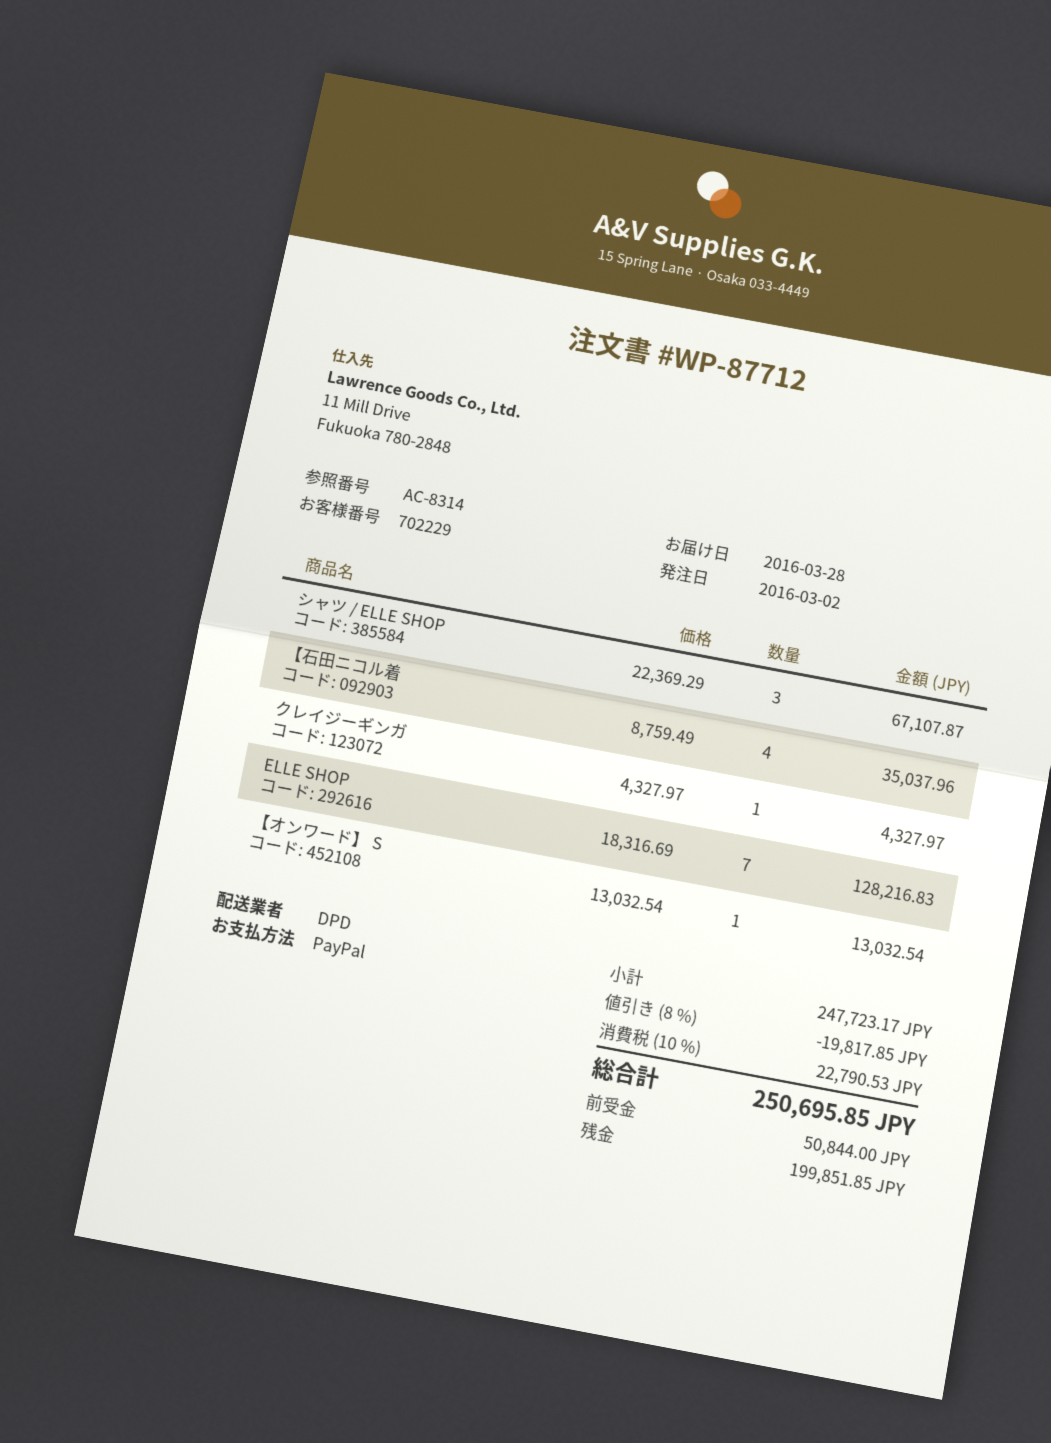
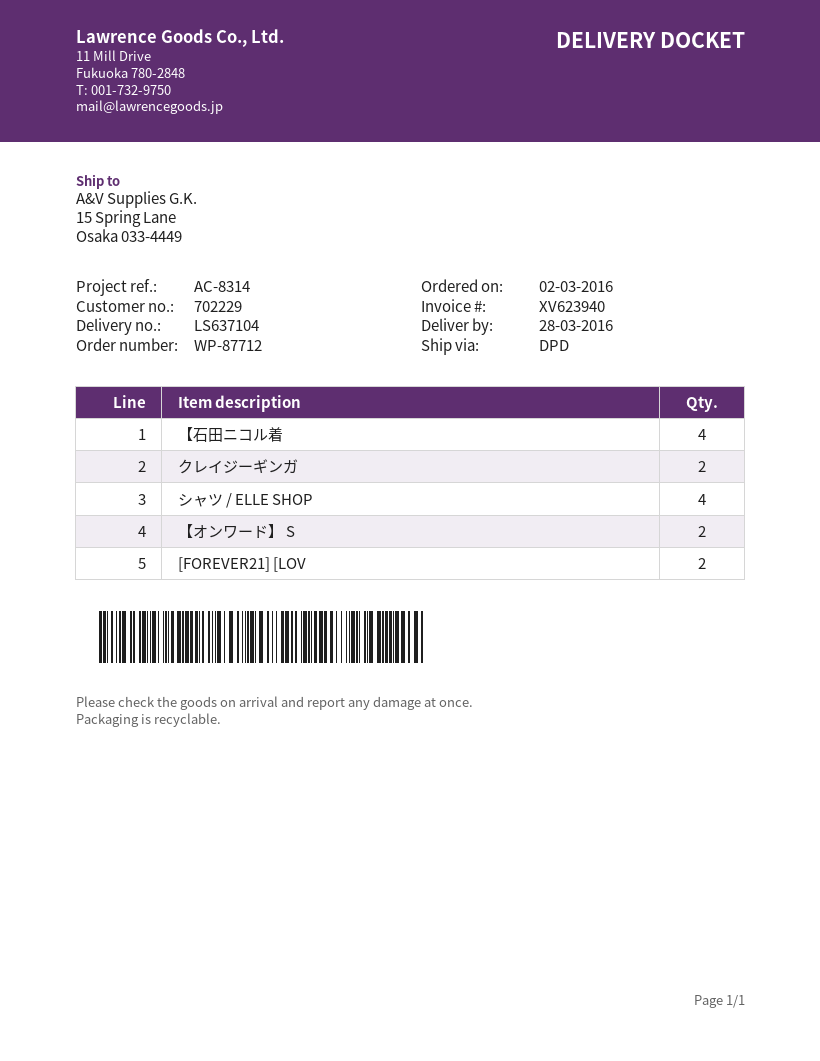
シャツ / ELLE SHOP: 3 -> 4
クレイジーギンガ: 1 -> 2
ELLE SHOP: 7 -> none
【オンワード】 S: 1 -> 2
[FOREVER21] [LOV: none -> 2

